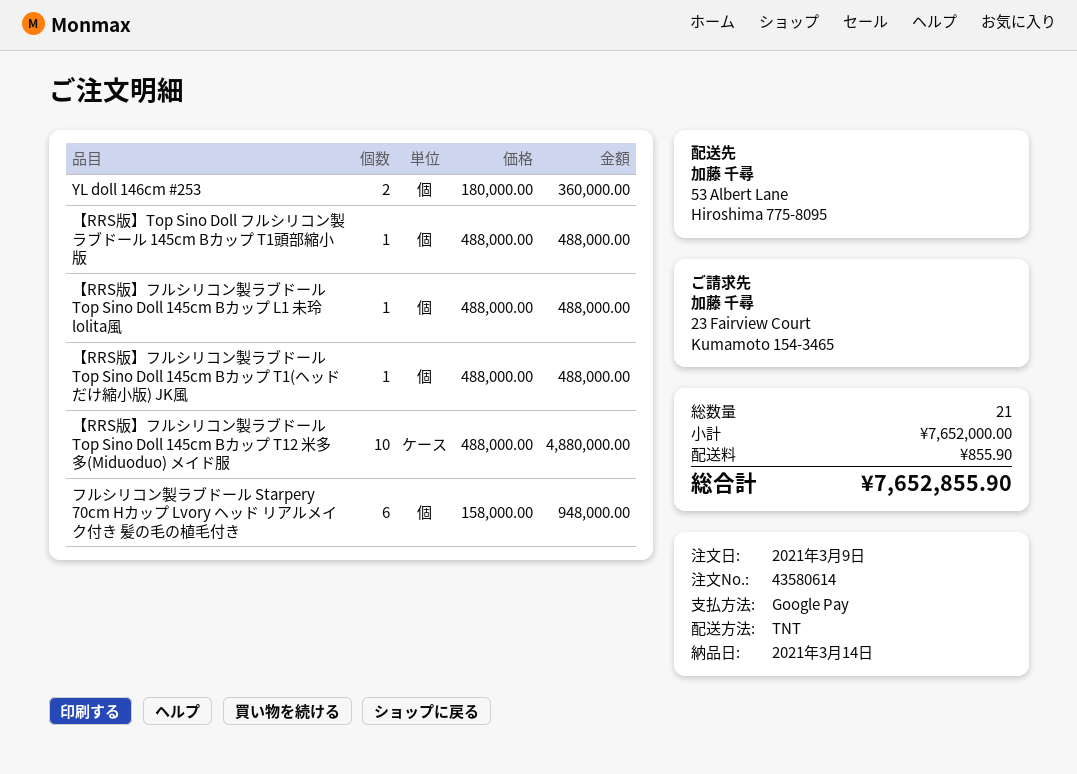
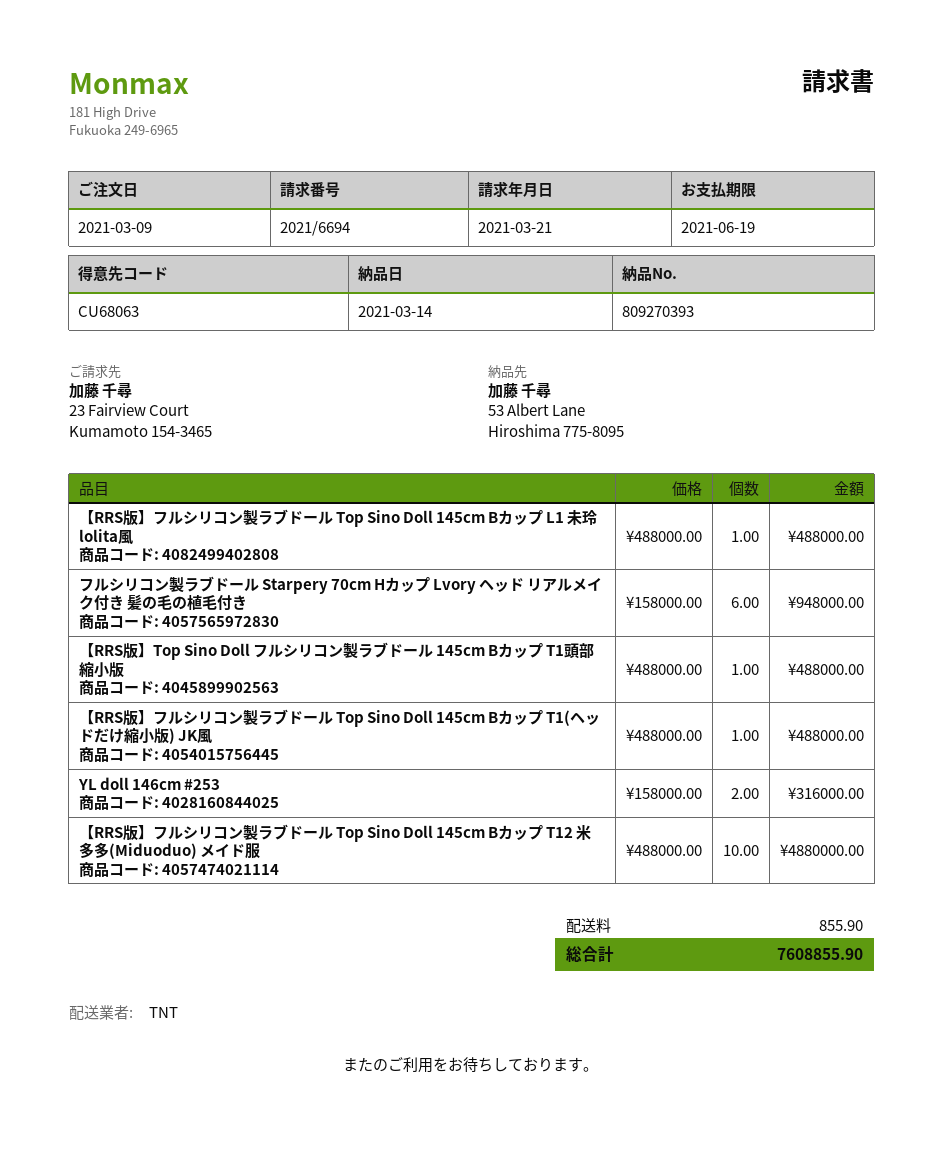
YL doll 146cm #253: 2 x 180000.00 = 360000.00 -> 2 x 158000.00 = 316000.00
total: 7652855.90 -> 7608855.90

